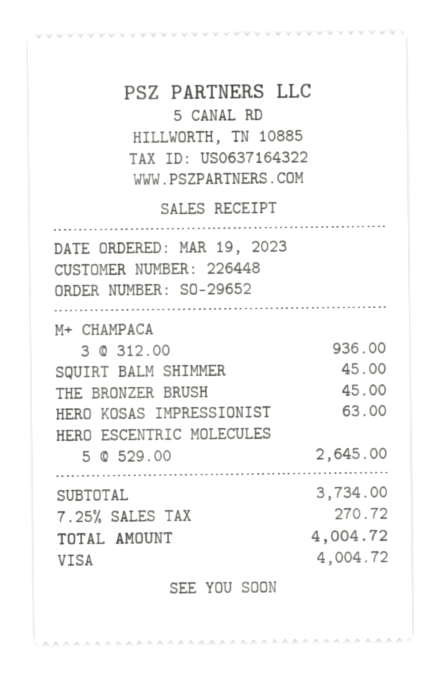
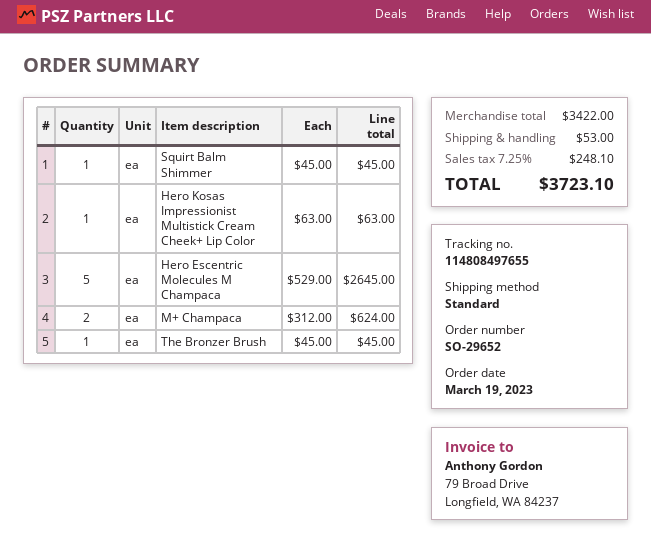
M+ CHAMPACA: 3 x 312.00 = 936.00 -> 2 x 312.00 = 624.00
subtotal: 3734.00 -> 3422.00
shipping: none -> 53.00
tax: 7.25% = 270.72 -> 7.25% = 248.10
total: 4004.72 -> 3723.10

